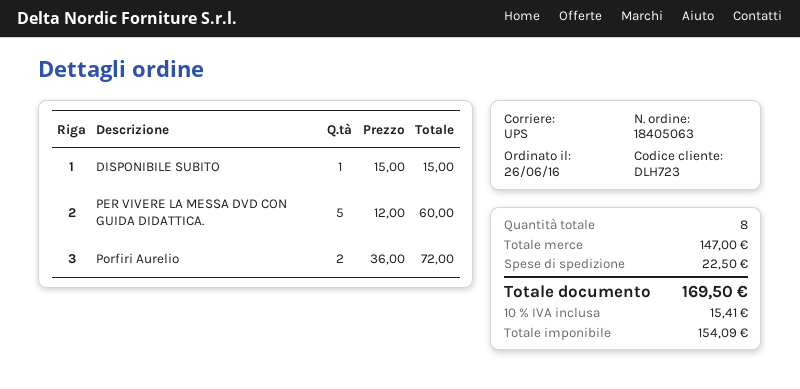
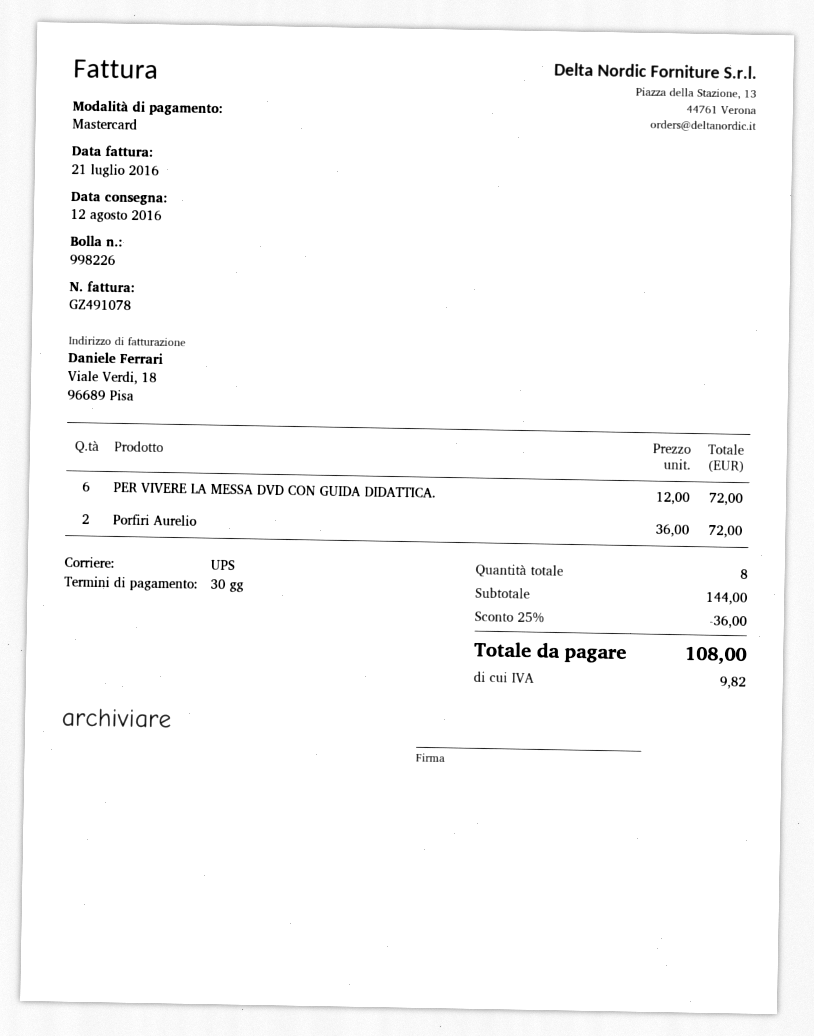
DISPONIBILE SUBITO: 1 x 15.00 = 15.00 -> none
PER VIVERE LA MESSA DVD CON GUIDA DIDATTICA.: 5 x 12.00 = 60.00 -> 6 x 12.00 = 72.00
subtotal: 147.00 -> 144.00
discount: none -> 25% = 36.00
shipping: 22.50 -> none
tax: 15.41 -> 9.82
total: 169.50 -> 108.00

